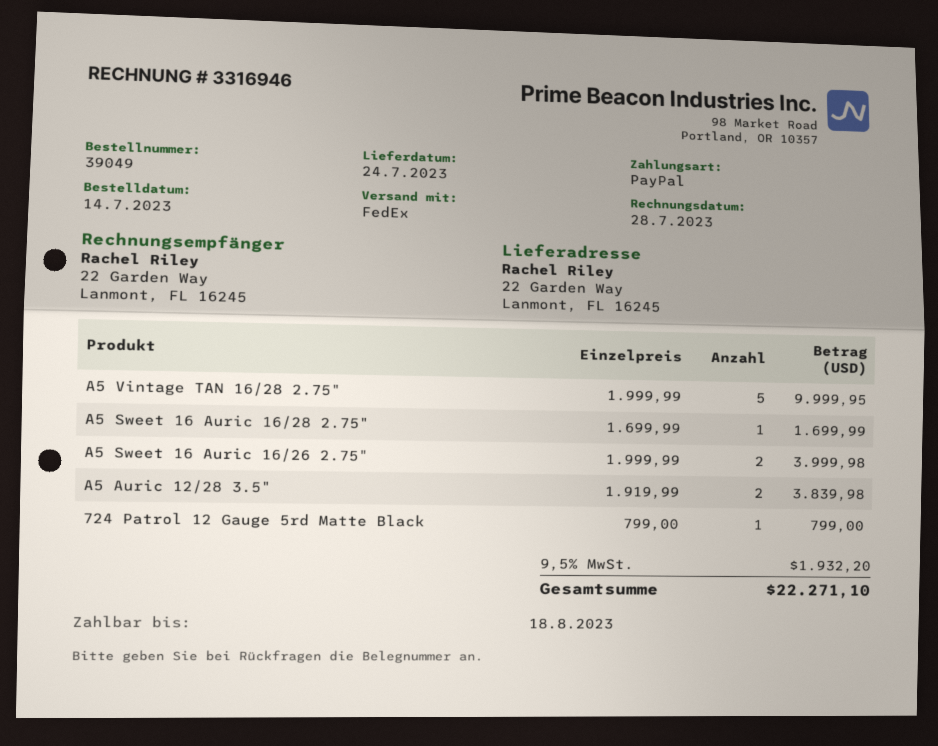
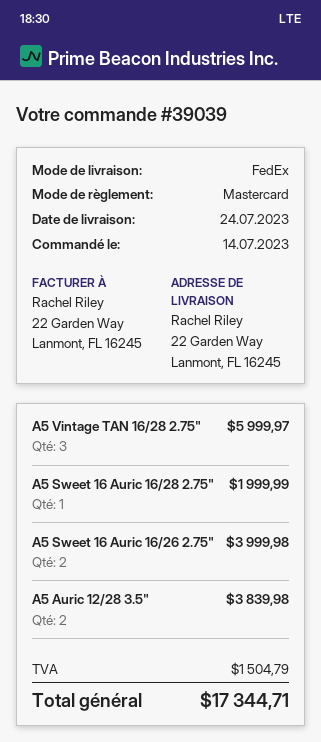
order number: 39049 -> 39039
payment method: PayPal -> Mastercard
A5 Vintage TAN 16/28 2.75": 5 for 9999.95 -> 3 for 5999.97
A5 Sweet 16 Auric 16/28 2.75": 1 for 1699.99 -> 1 for 1999.99
724 Patrol 12 Gauge 5rd Matte Black: 1 for 799.00 -> none
tax: 1932.20 -> 1504.79
total: 22271.10 -> 17344.71

